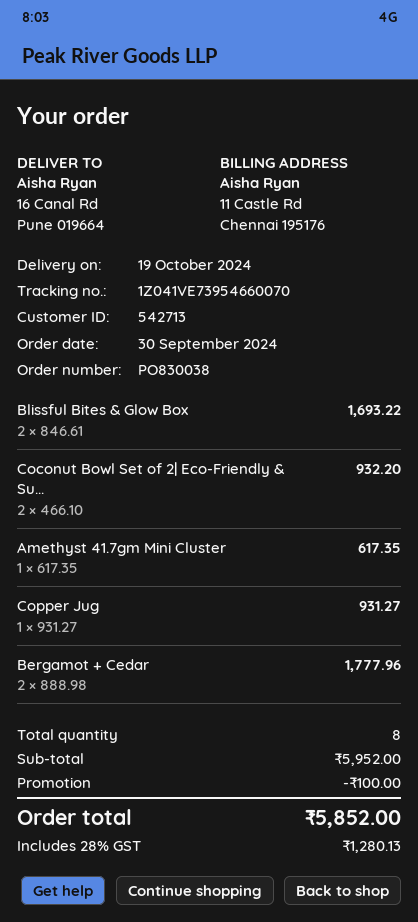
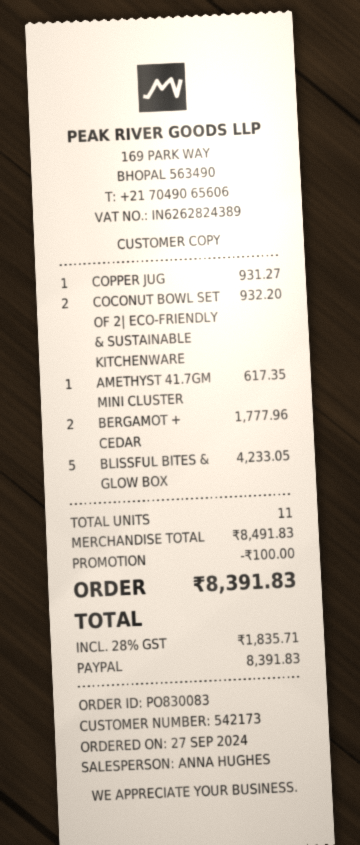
order number: PO830038 -> PO830083
order date: 2024-09-30 -> 2024-09-27
customer number: 542713 -> 542173
Blissful Bites & Glow Box: 2 for 1693.22 -> 5 for 4233.05
total quantity: 8 -> 11
subtotal: 5952.00 -> 8491.83
tax: 28% = 1280.13 -> 28% = 1835.71
total: 5852.00 -> 8391.83

